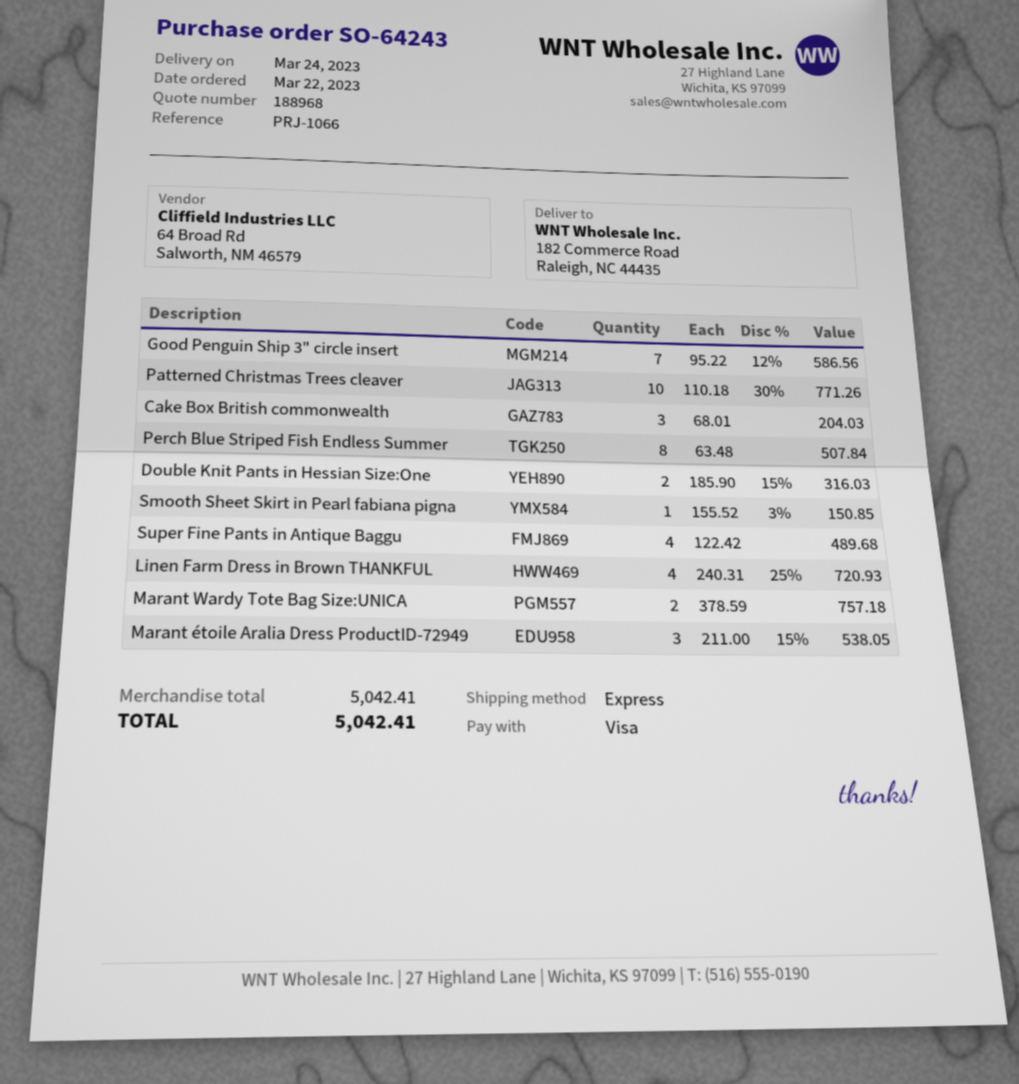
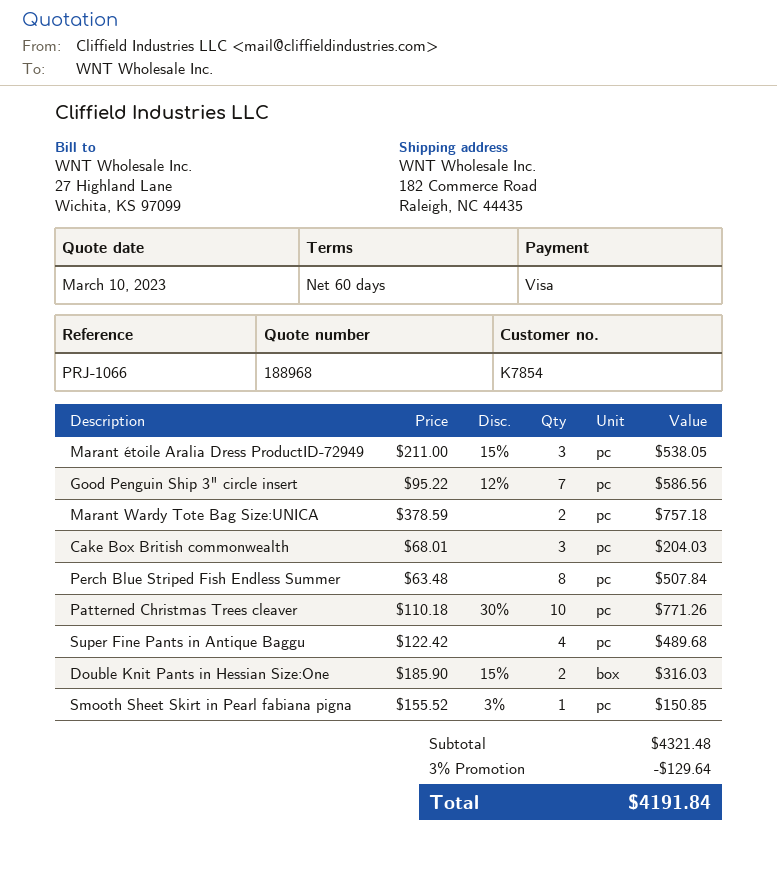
Linen Farm Dress in Brown THANKFUL: 4 x 240.31 - 25% = 720.93 -> none
subtotal: 5042.41 -> 4321.48
discount: none -> 3% = 129.64
total: 5042.41 -> 4191.84

